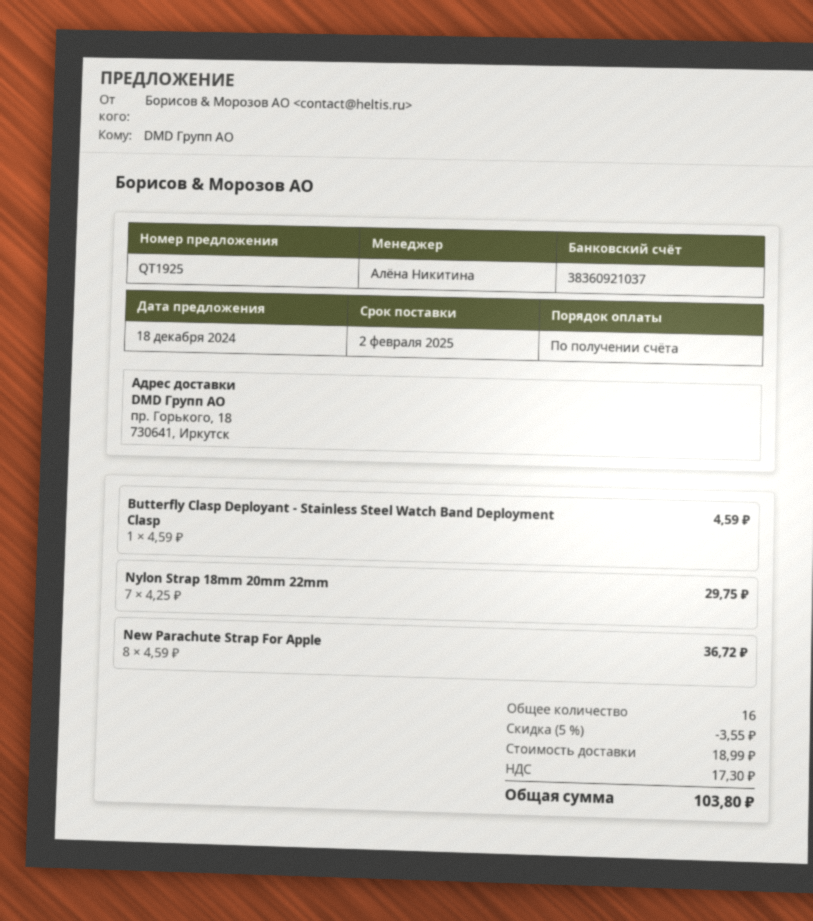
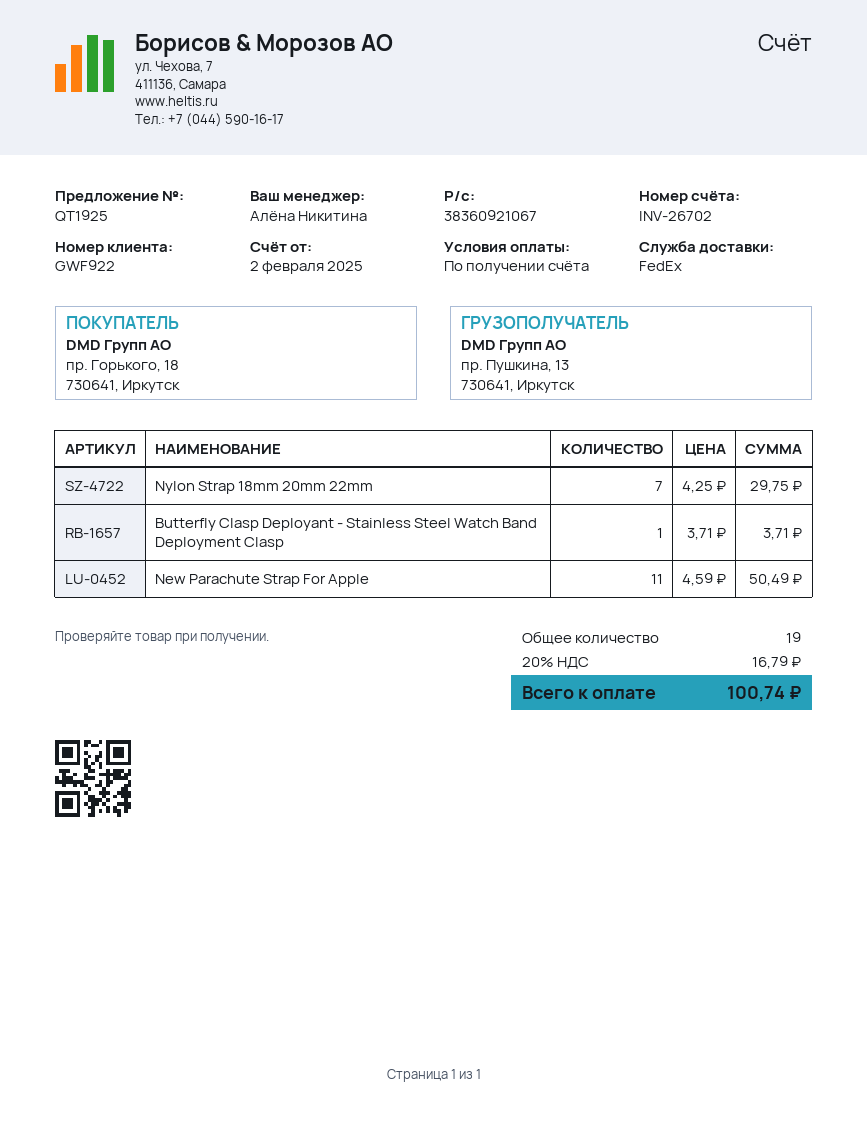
bank account: 38360921037 -> 38360921067
ship to: пр. Горького, 18, 730641, Иркутск -> пр. Пушкина, 13, 730641, Иркутск
Butterfly Clasp Deployant - Stainless Steel Watch Band Deployment Clasp: 1 x 4.59 = 4.59 -> 1 x 3.71 = 3.71
New Parachute Strap For Apple: 8 x 4.59 = 36.72 -> 11 x 4.59 = 50.49
total quantity: 16 -> 19
discount: 5% = 3.55 -> none
shipping: 18.99 -> none
tax: 17.30 -> 16.79
total: 103.80 -> 100.74

